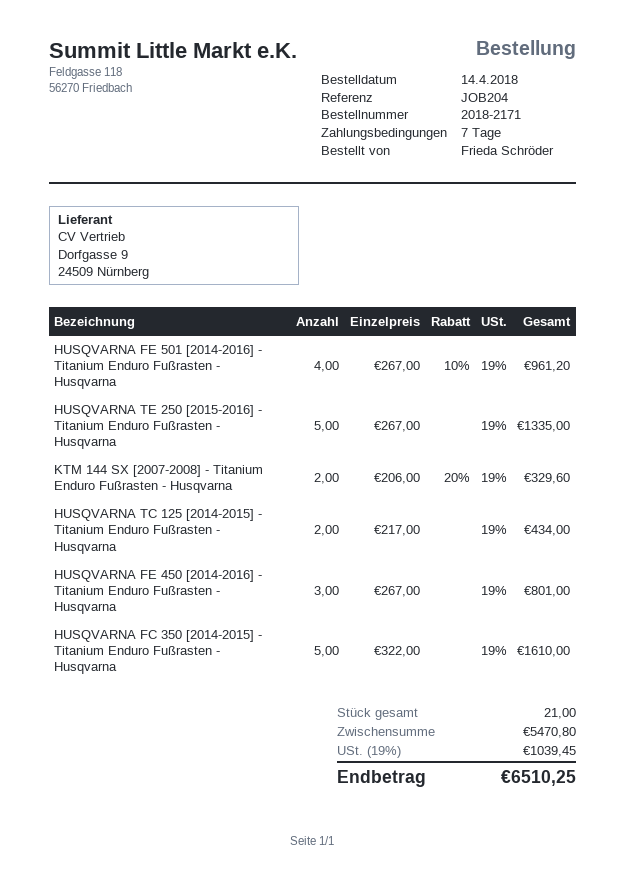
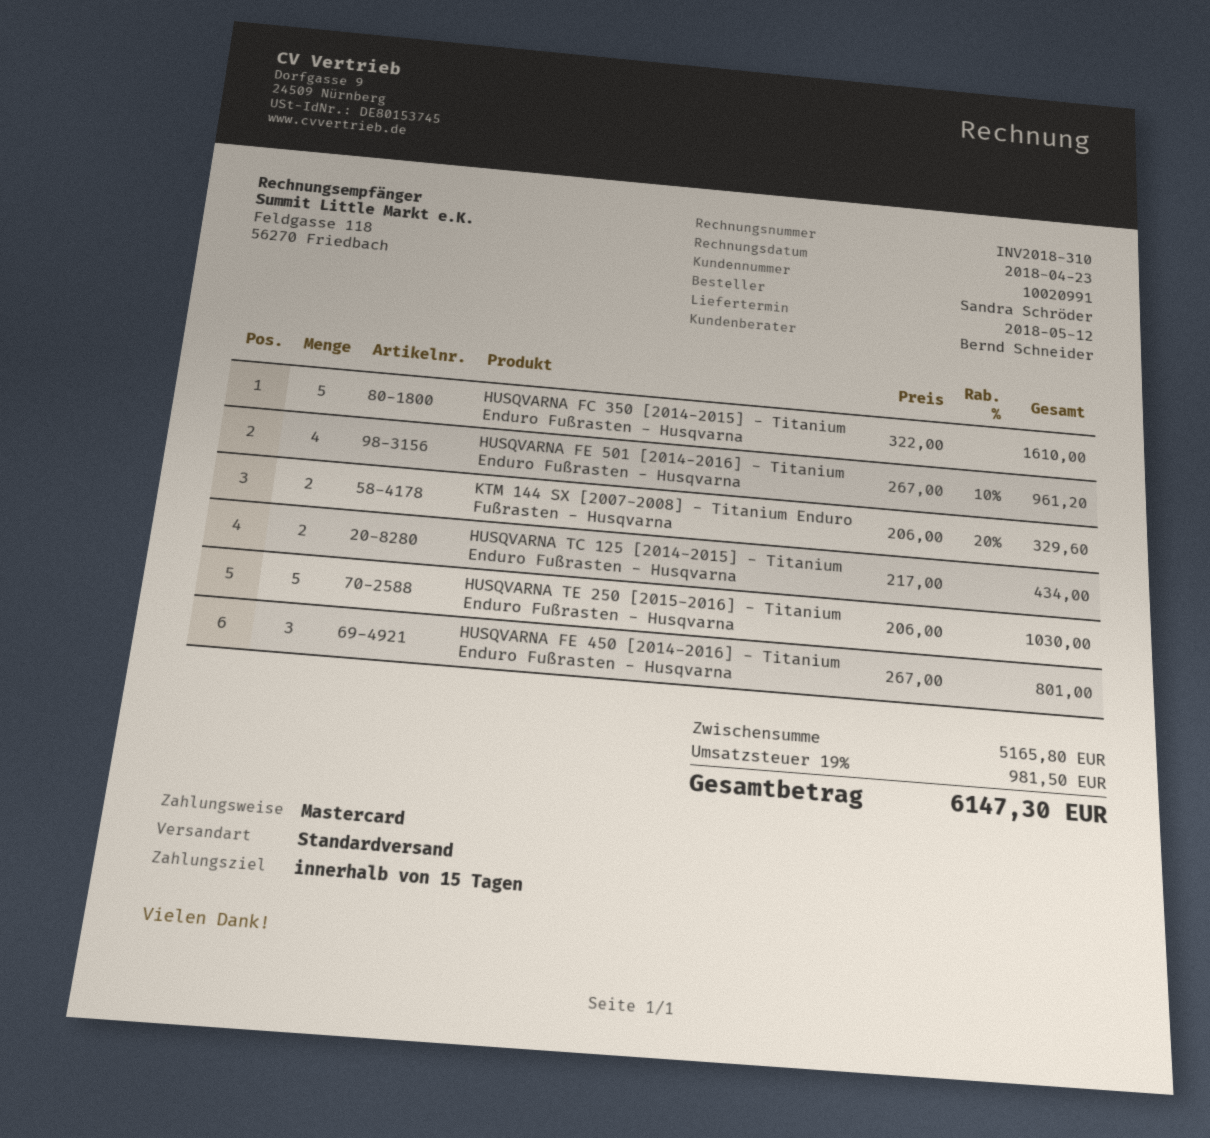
payment terms: 7 days -> 15 days
ordered by: Frieda Schröder -> Sandra Schröder
HUSQVARNA TE 250 [2015-2016] - Titanium Enduro Fußrasten - Husqvarna: 5 x 267.00 = 1335.00 -> 5 x 206.00 = 1030.00
subtotal: 5470.80 -> 5165.80
tax: 19% = 1039.45 -> 19% = 981.50
total: 6510.25 -> 6147.30

